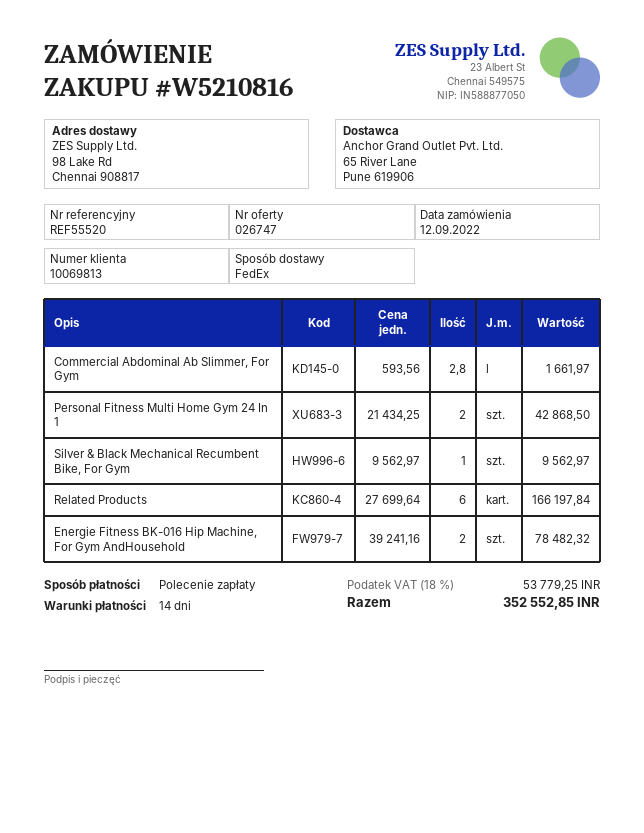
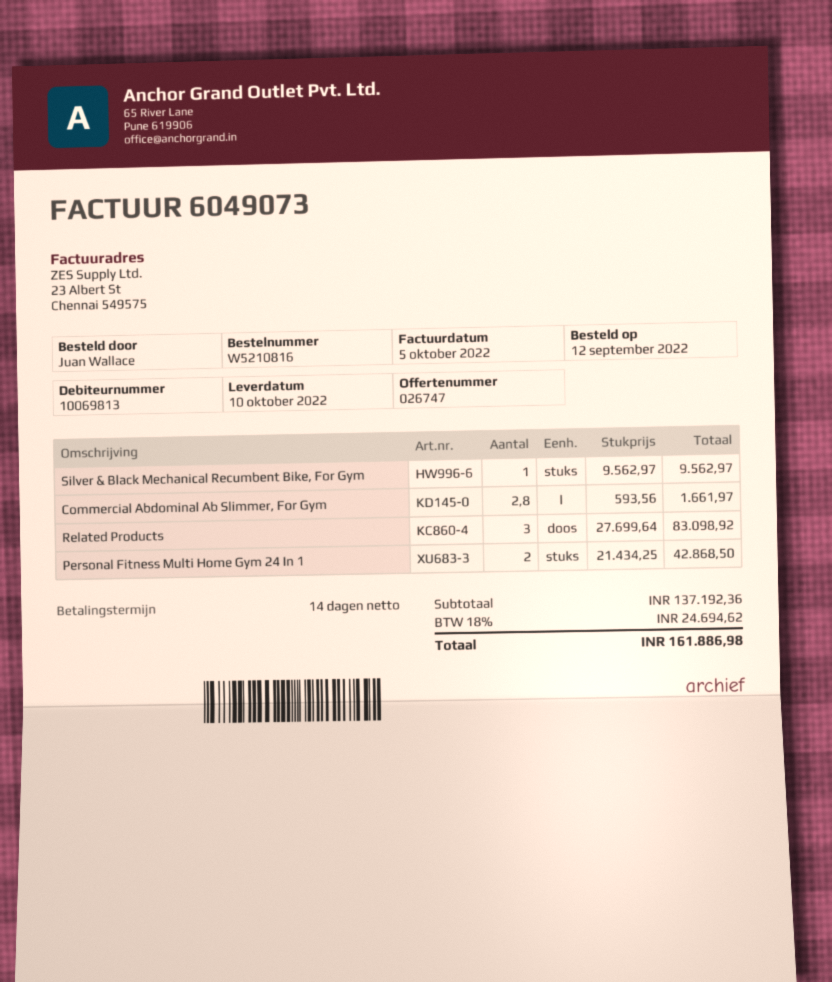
Related Products: 6 x 27699.64 = 166197.84 -> 3 x 27699.64 = 83098.92
Energie Fitness BK-016 Hip Machine, For Gym AndHousehold: 2 x 39241.16 = 78482.32 -> none
tax: 18% = 53779.25 -> 18% = 24694.62
total: 352552.85 -> 161886.98

